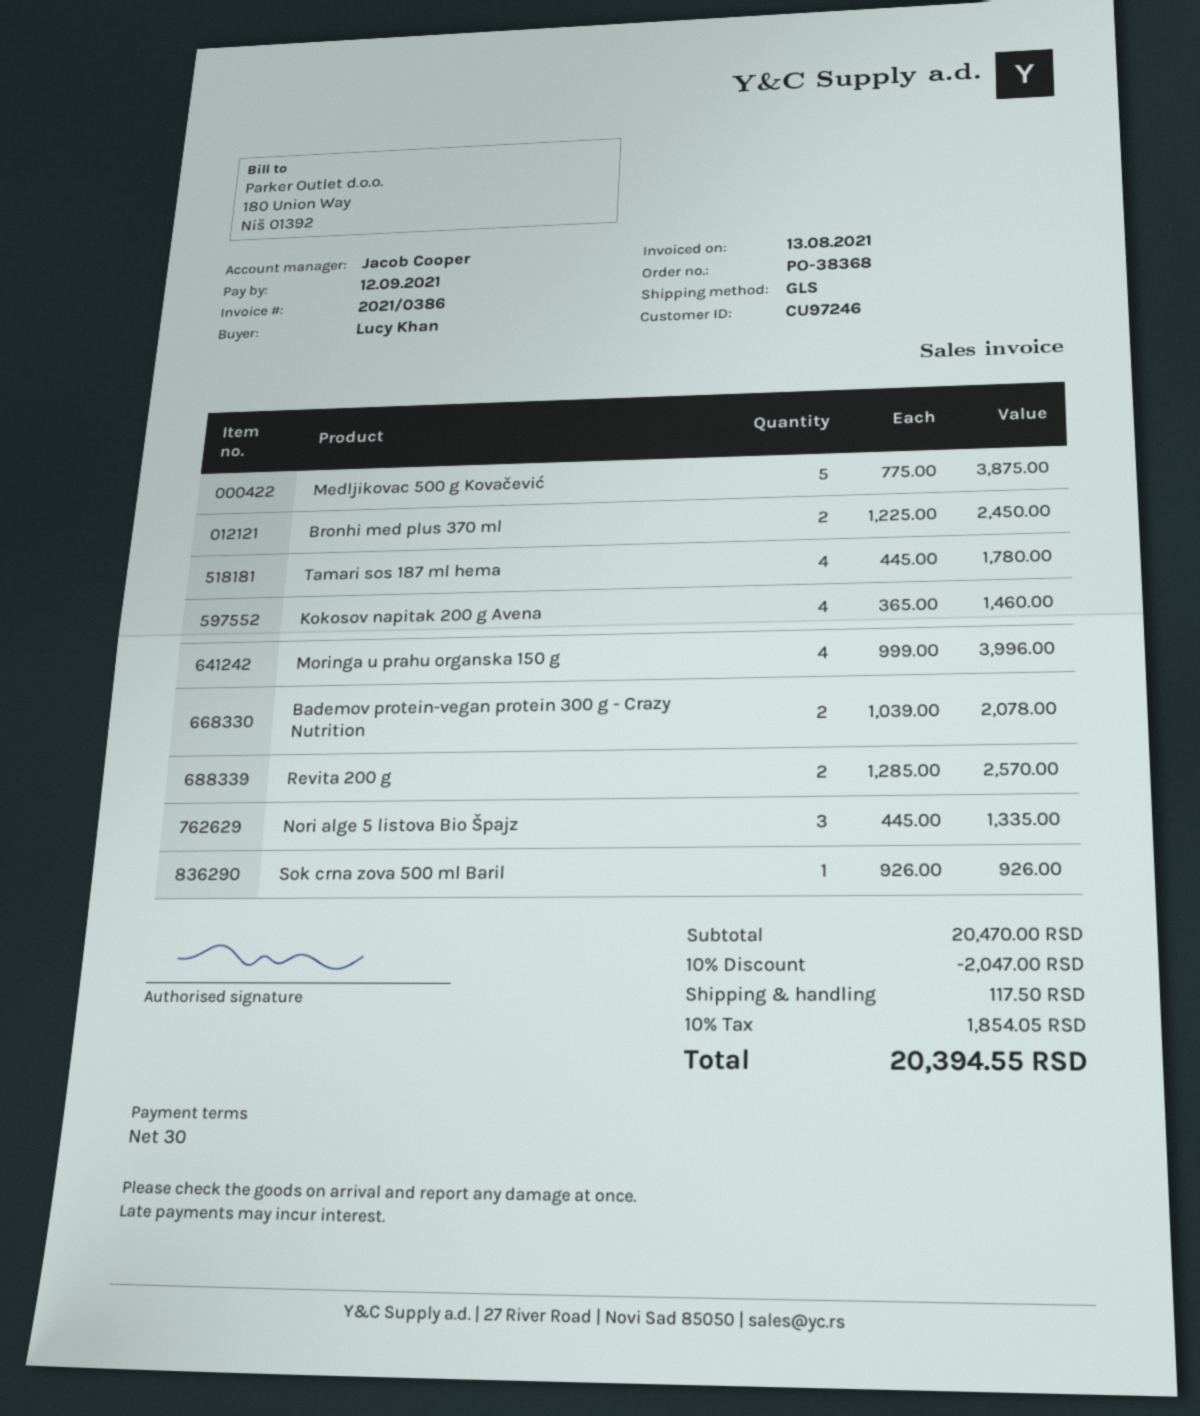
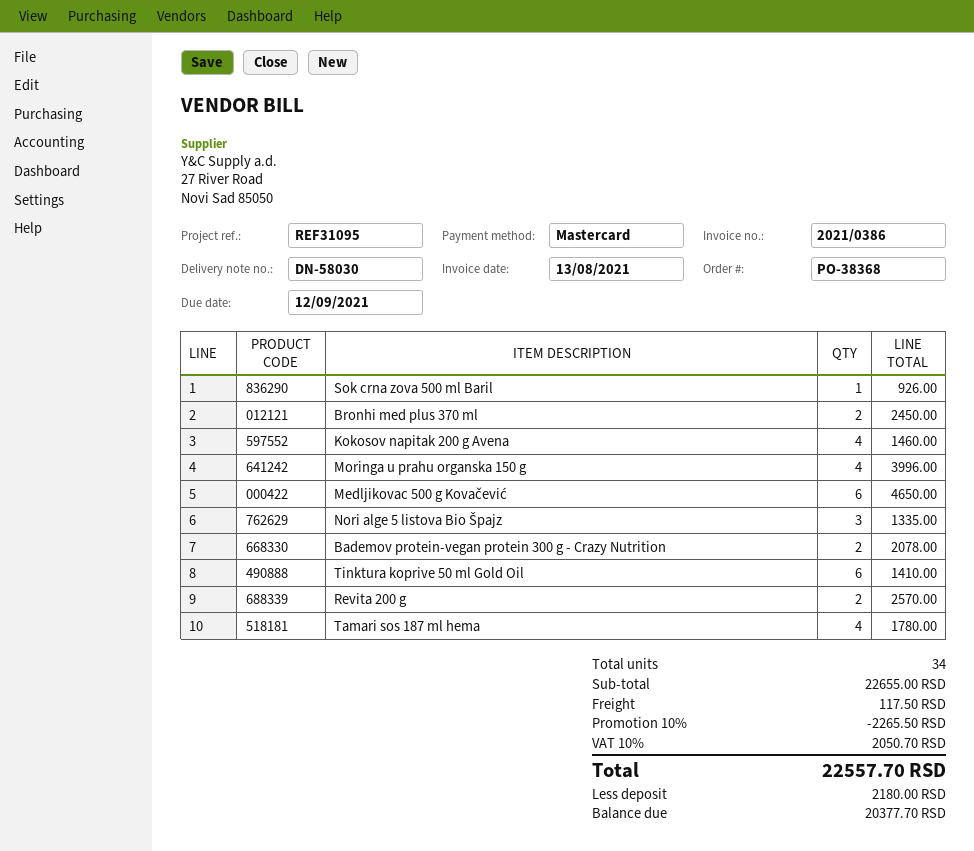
Medljikovac 500 g Kovačević: 5 for 3875.00 -> 6 for 4650.00
Tinktura koprive 50 ml Gold Oil: none -> 6 for 1410.00
subtotal: 20470.00 -> 22655.00
discount: 10% = 2047.00 -> 10% = 2265.50
tax: 10% = 1854.05 -> 10% = 2050.70
total: 20394.55 -> 22557.70

